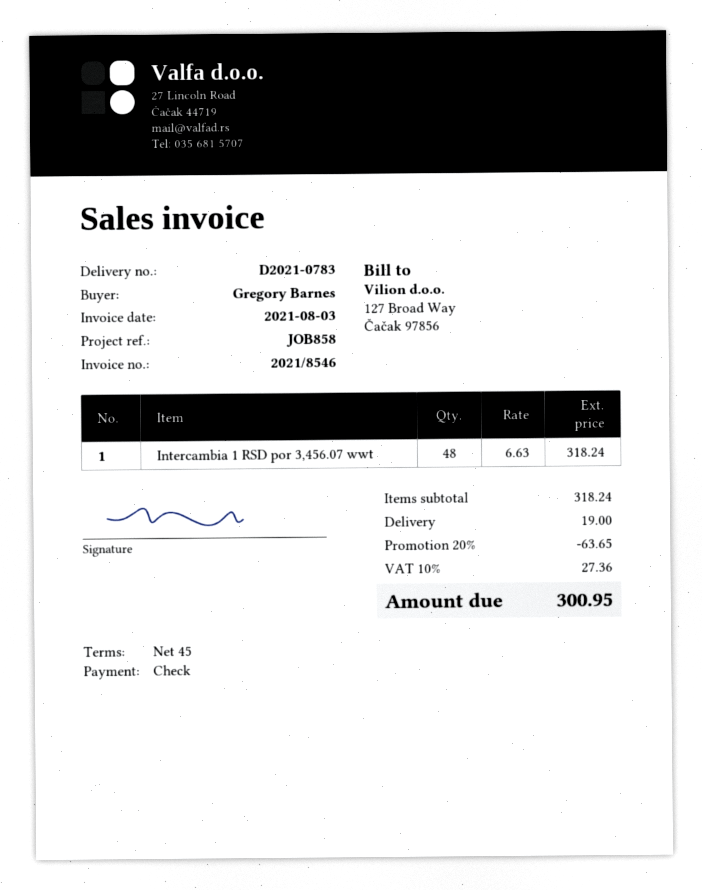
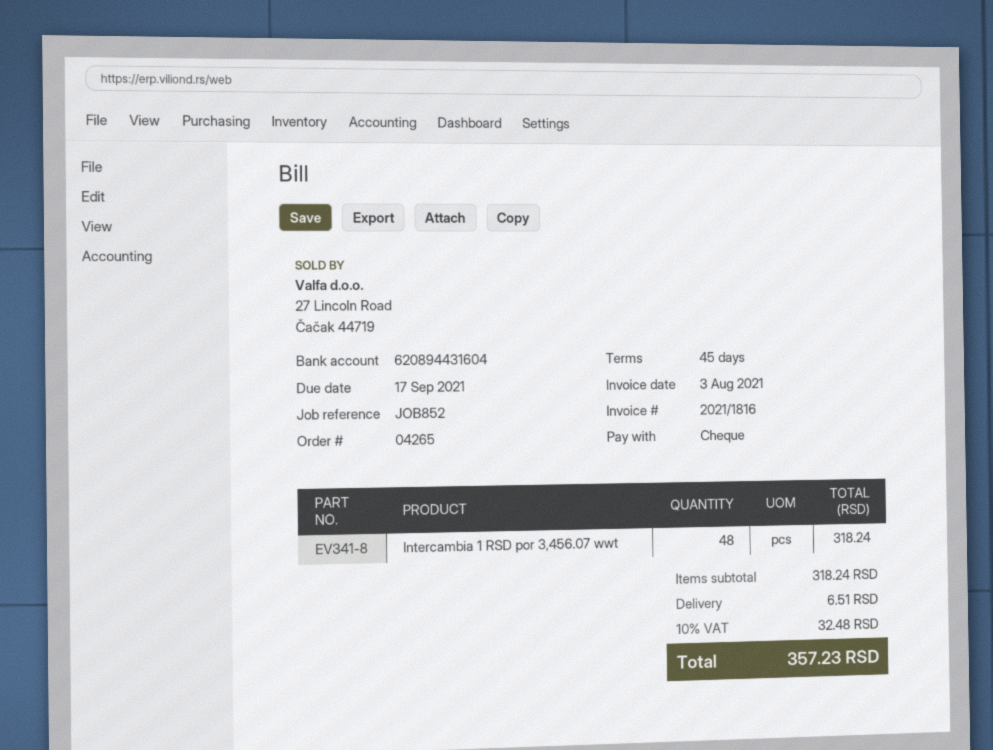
invoice number: 2021/8546 -> 2021/1816
reference: JOB858 -> JOB852
discount: 20% = 63.65 -> none
shipping: 19.00 -> 6.51
tax: 10% = 27.36 -> 10% = 32.48
total: 300.95 -> 357.23

